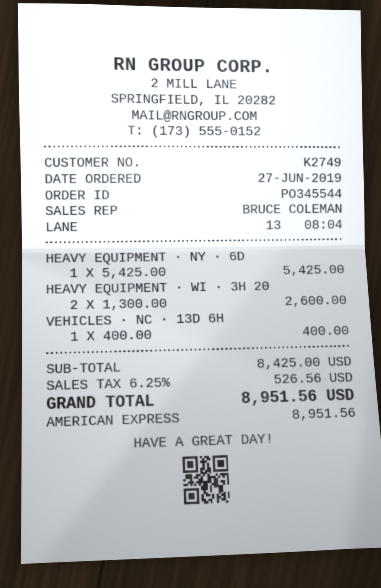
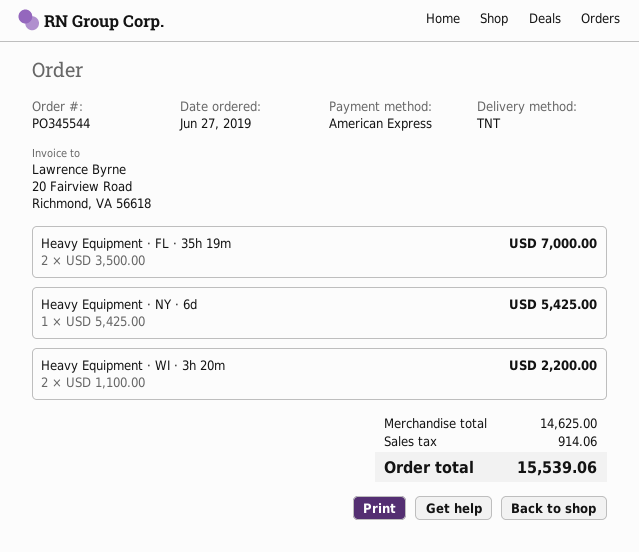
HEAVY EQUIPMENT · WI · 3H 20: 2 x 1300.00 = 2600.00 -> 2 x 1100.00 = 2200.00
VEHICLES · NC · 13D 6H: 1 x 400.00 = 400.00 -> none
Heavy Equipment · FL · 35h 19m: none -> 2 x 3500.00 = 7000.00
subtotal: 8425.00 -> 14625.00
tax: 526.56 -> 914.06
total: 8951.56 -> 15539.06

